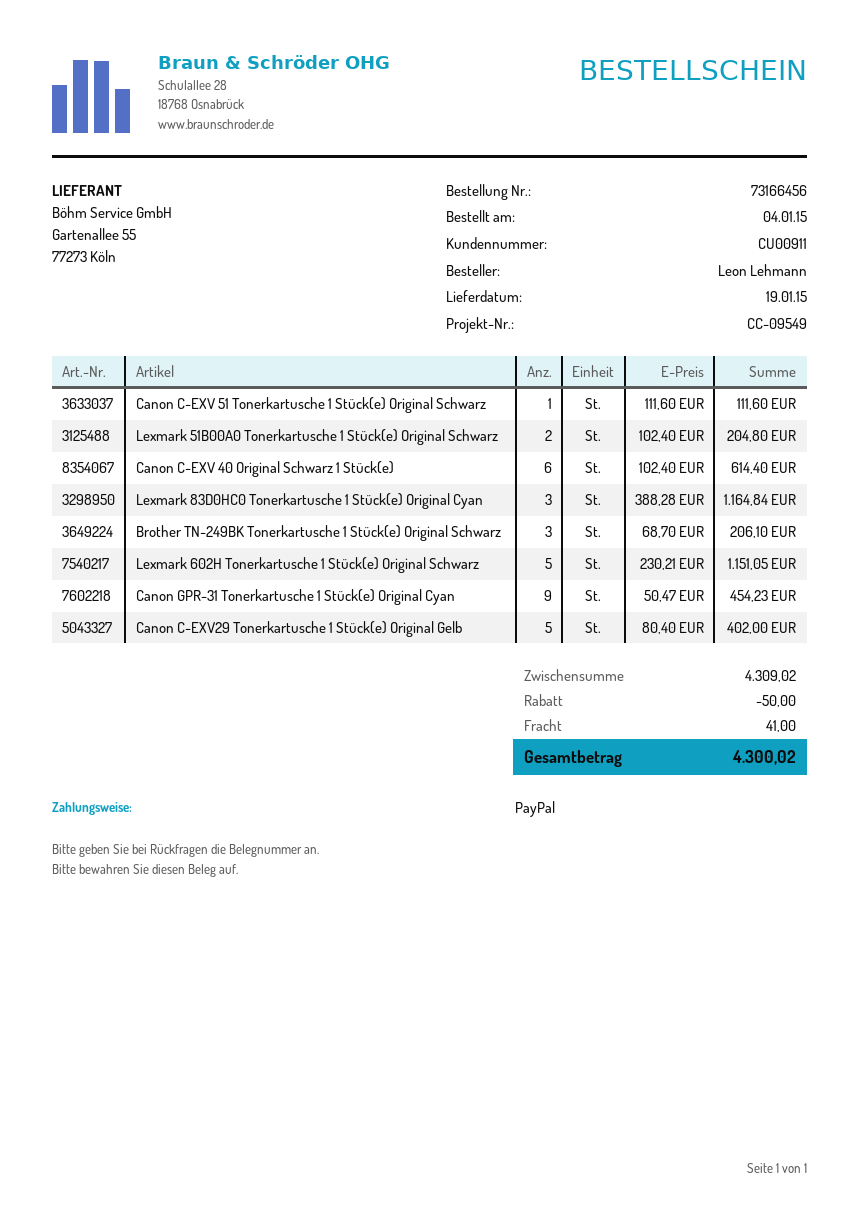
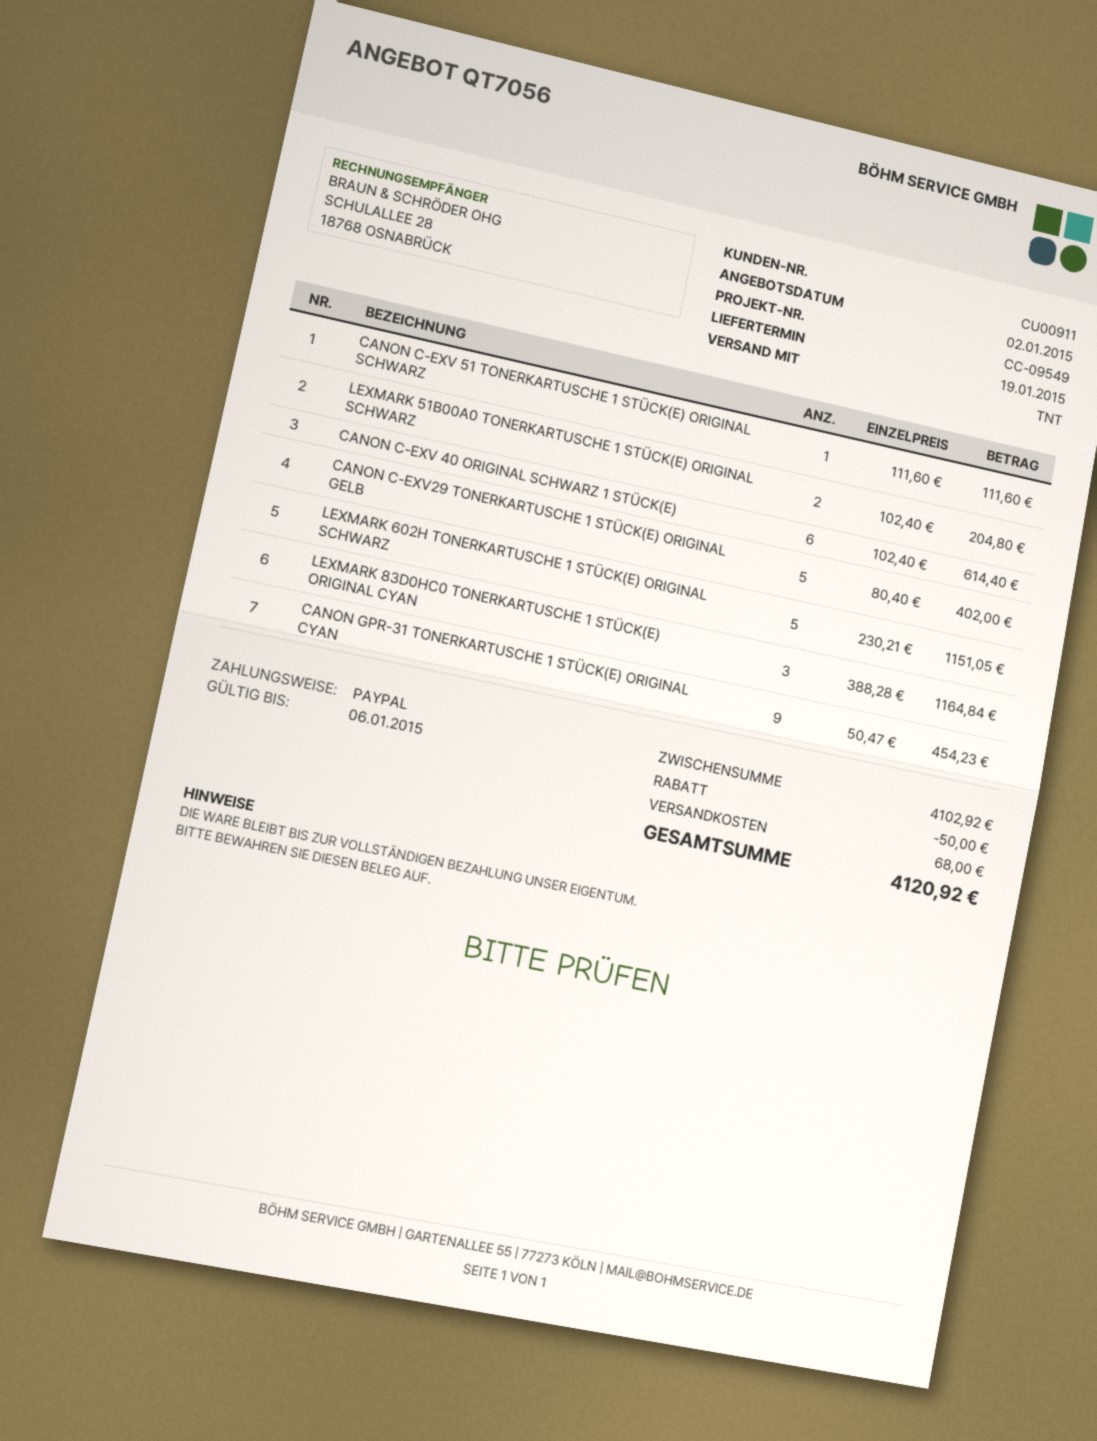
Brother TN-249BK Tonerkartusche 1 Stück(e) Original Schwarz: 3 x 68.70 = 206.10 -> none
subtotal: 4309.02 -> 4102.92
shipping: 41.00 -> 68.00
total: 4300.02 -> 4120.92

